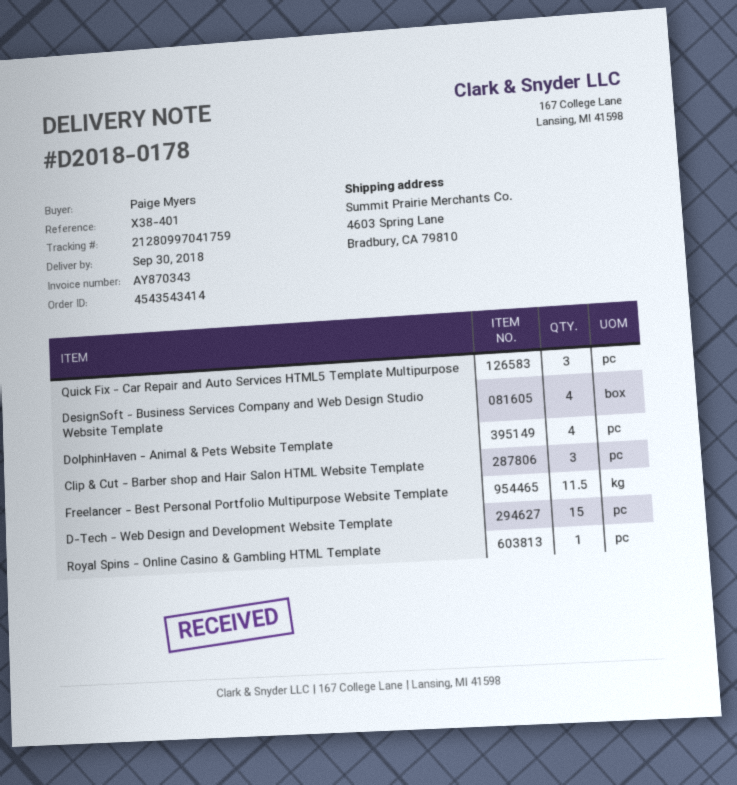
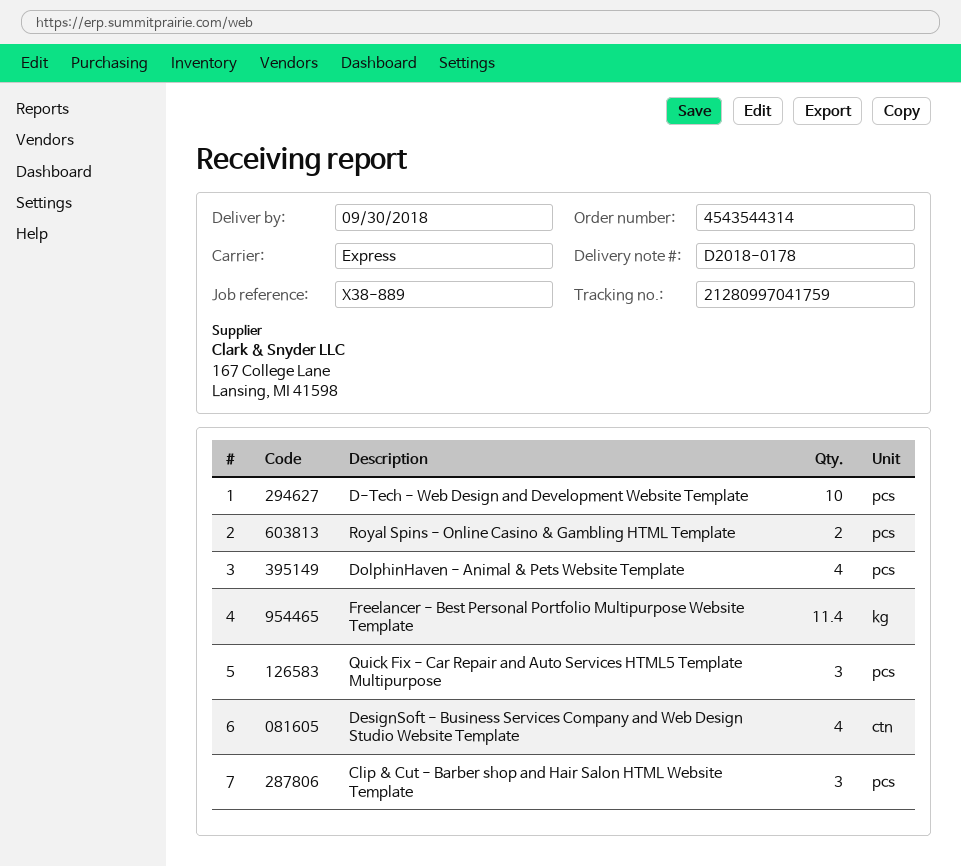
order number: 4543543414 -> 4543544314
reference: X38-401 -> X38-889
Freelancer - Best Personal Portfolio Multipurpose Website Template: 11.5 -> 11.4
D-Tech - Web Design and Development Website Template: 15 -> 10
Royal Spins - Online Casino & Gambling HTML Template: 1 -> 2

